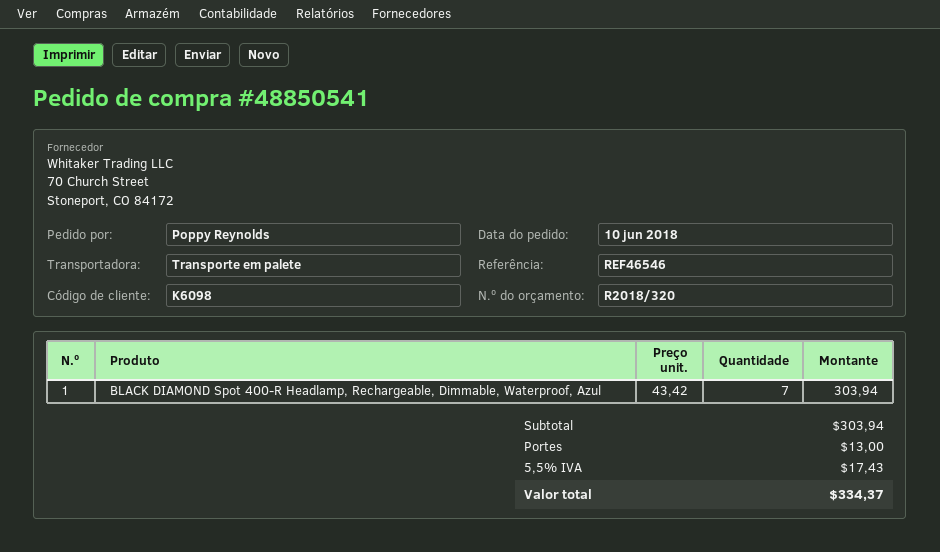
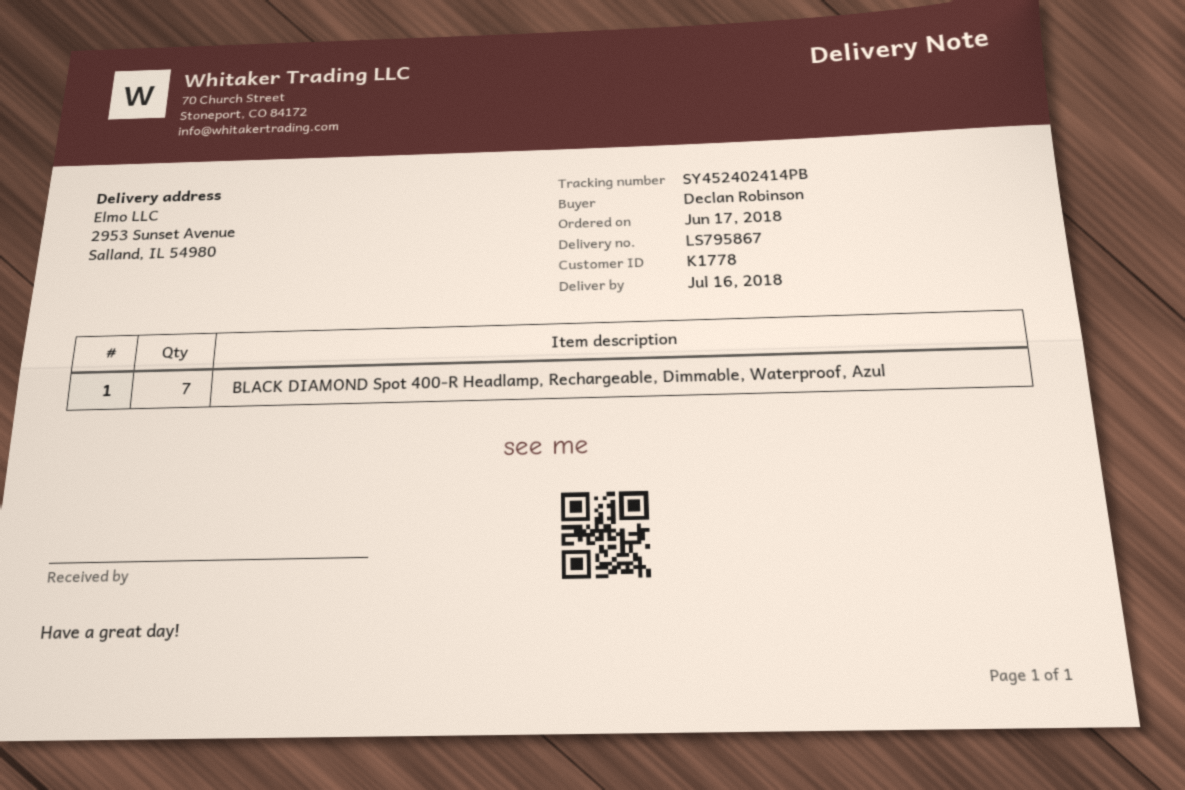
order date: 2018-06-10 -> 2018-06-17
customer number: K6098 -> K1778
ordered by: Poppy Reynolds -> Declan Robinson

